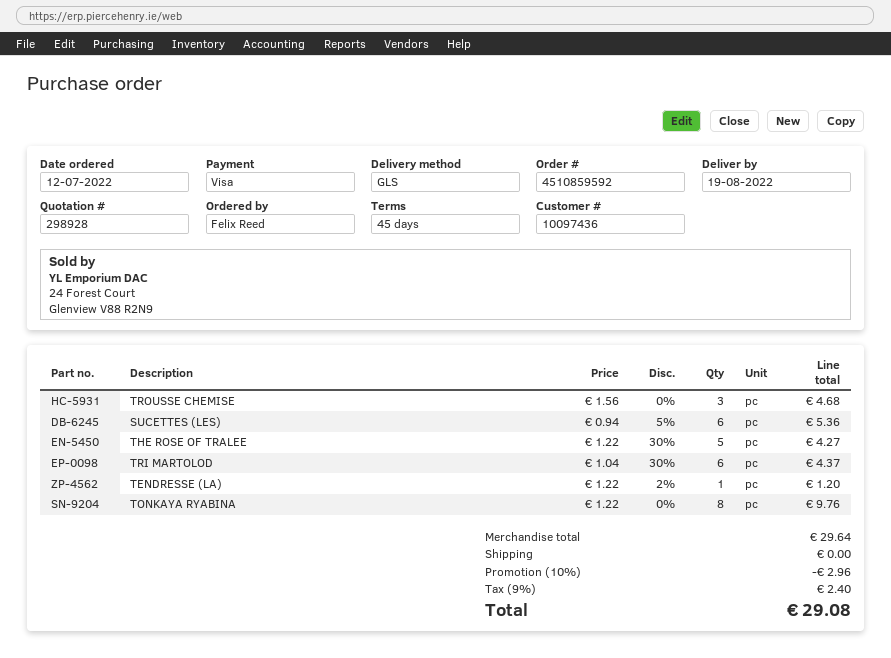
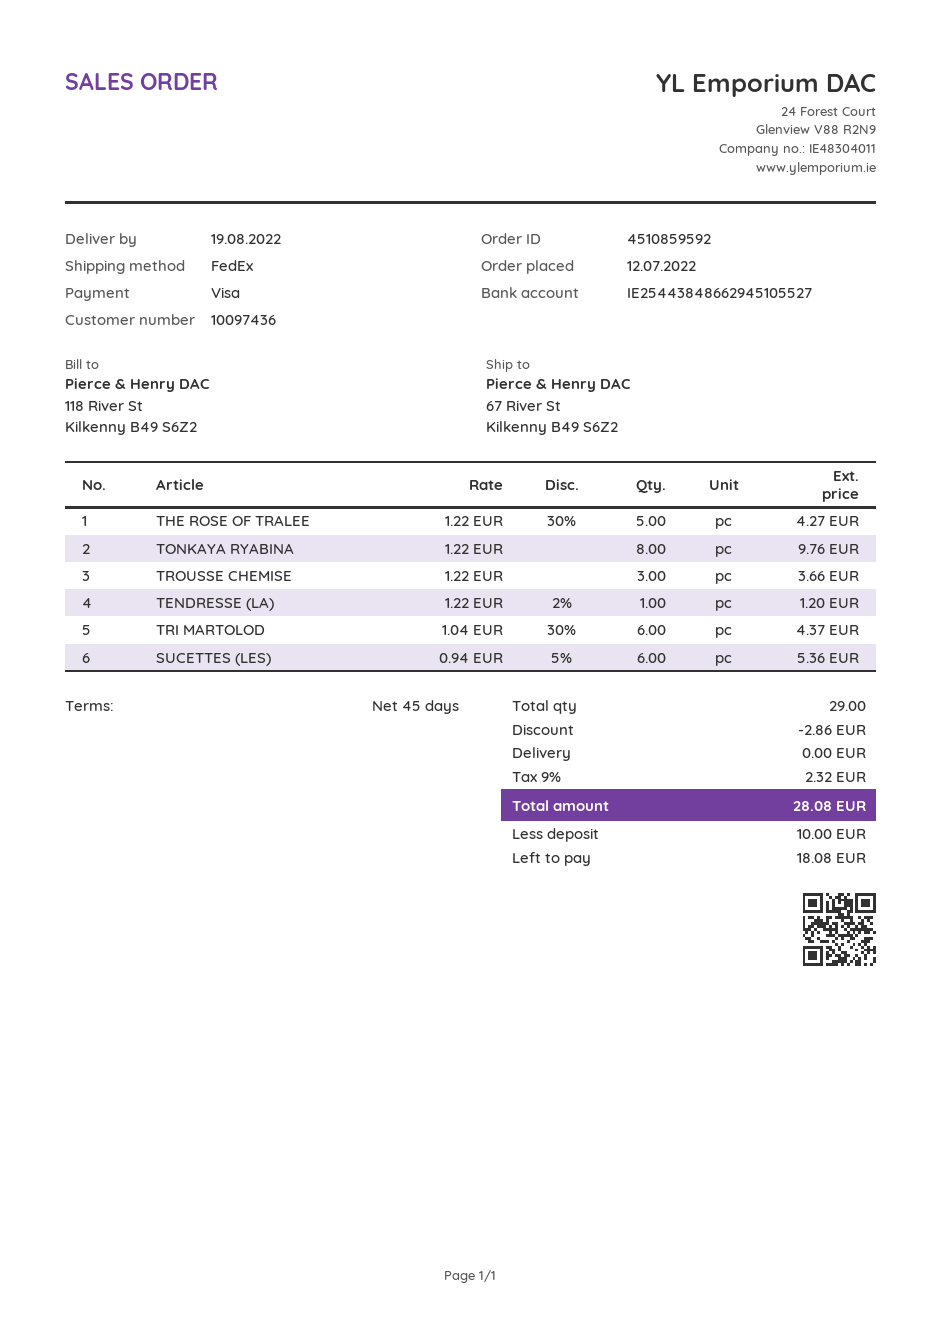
shipping method: GLS -> FedEx
TROUSSE CHEMISE: 3 x 1.56 = 4.68 -> 3 x 1.22 = 3.66
discount: 2.96 -> 2.86
tax: 9% = 2.40 -> 9% = 2.32
total: 29.08 -> 28.08

